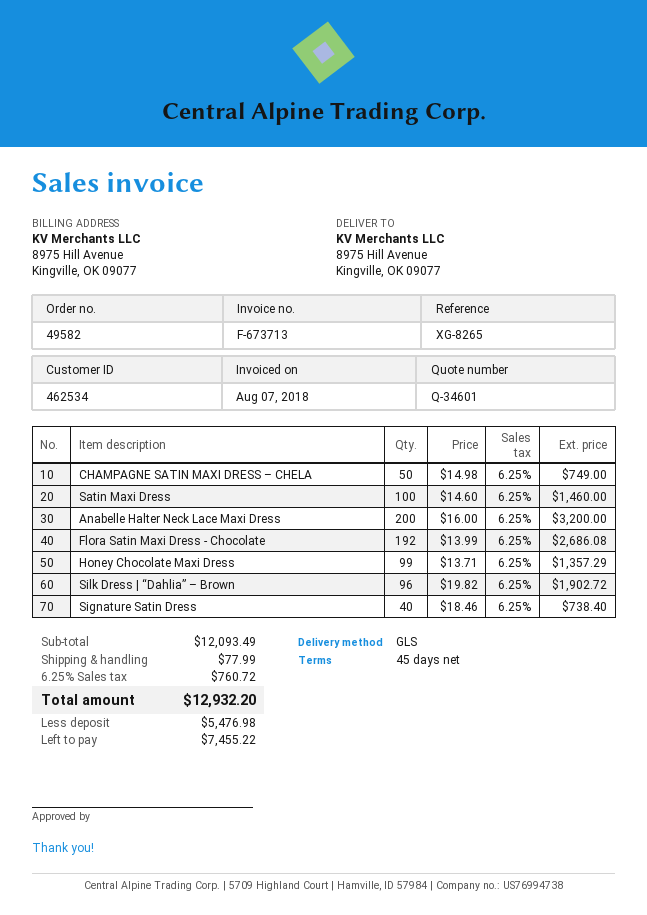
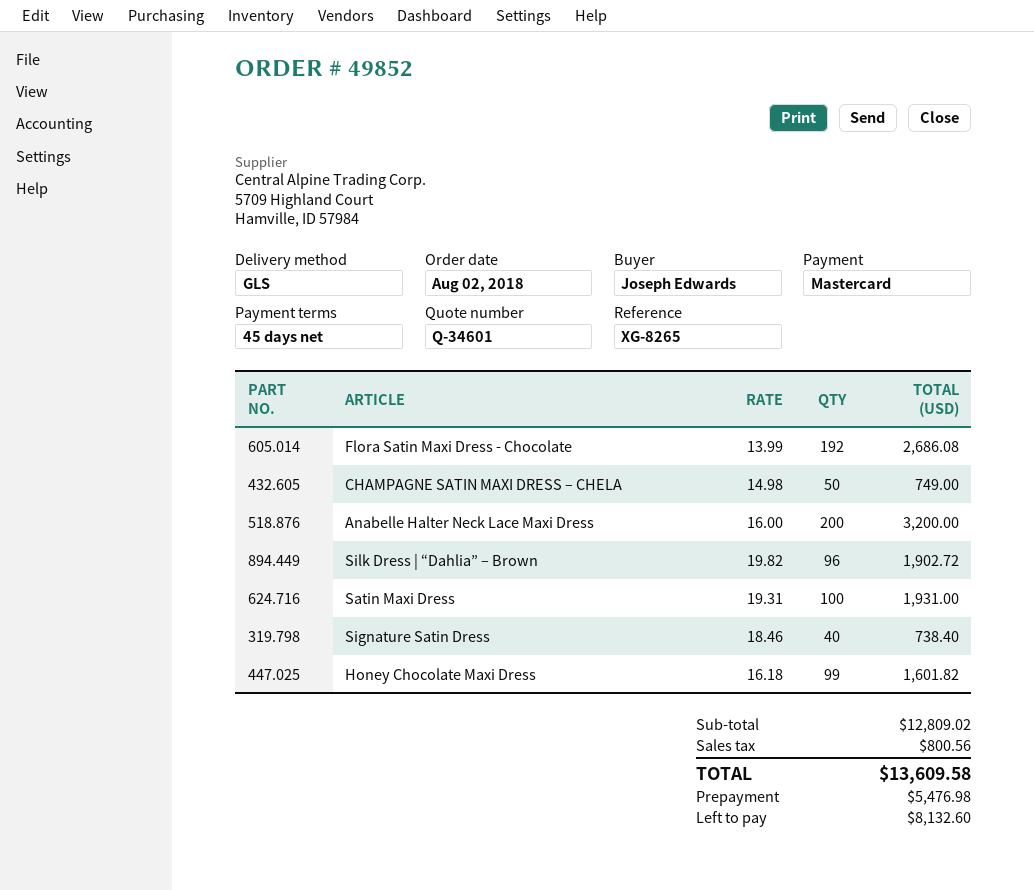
order number: 49582 -> 49852
Satin Maxi Dress: 100 x 14.60 = 1460.00 -> 100 x 19.31 = 1931.00
Honey Chocolate Maxi Dress: 99 x 13.71 = 1357.29 -> 99 x 16.18 = 1601.82
subtotal: 12093.49 -> 12809.02
shipping: 77.99 -> none
tax: 760.72 -> 800.56
total: 12932.20 -> 13609.58
balance: 7455.22 -> 8132.60

